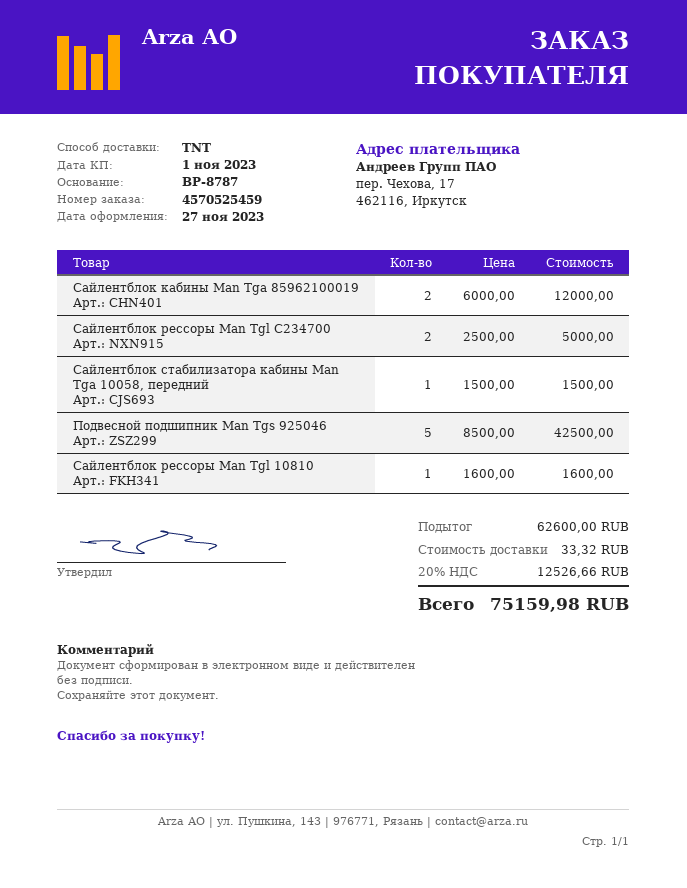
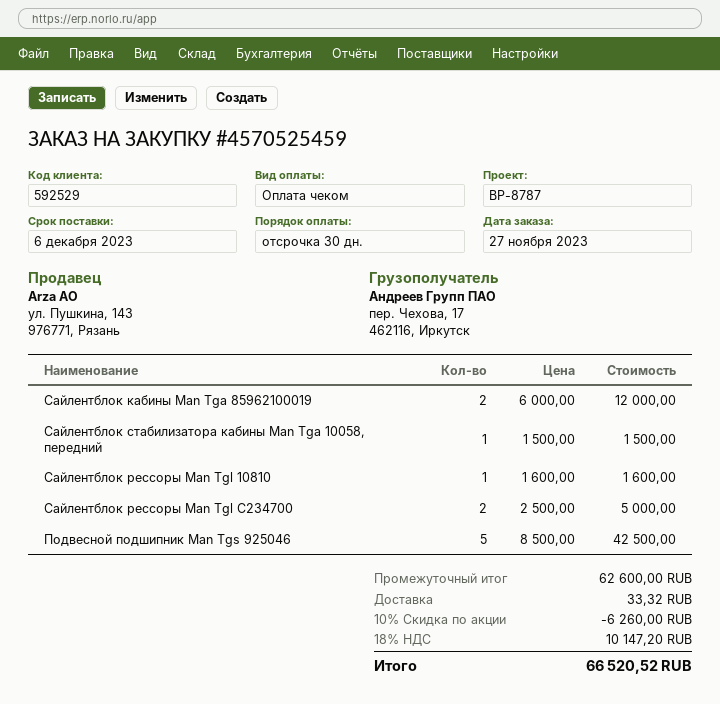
discount: none -> 10% = 6260.00
tax: 20% = 12526.66 -> 18% = 10147.20
total: 75159.98 -> 66520.52

